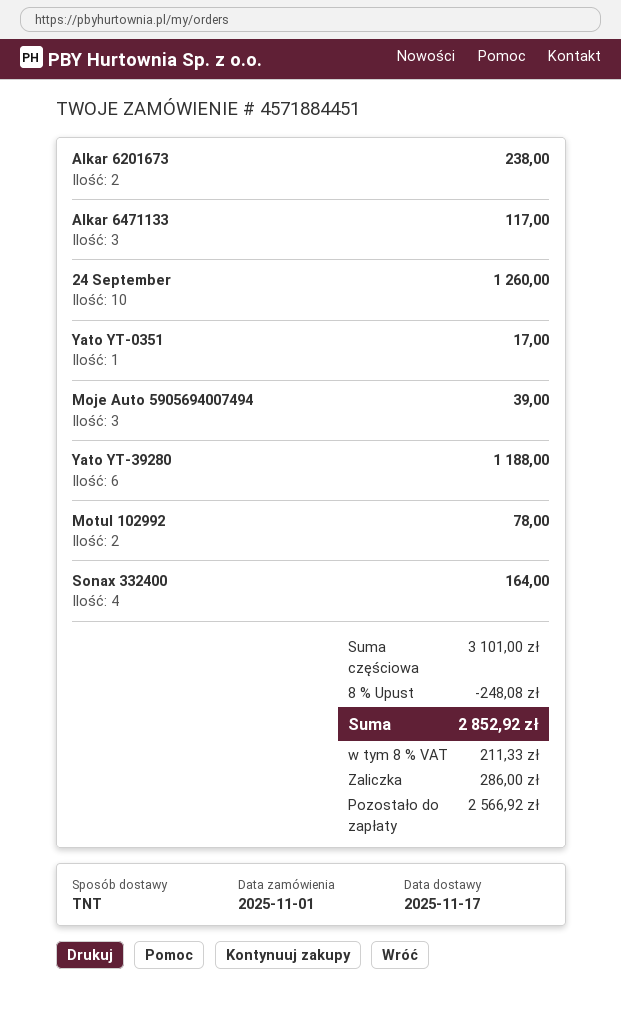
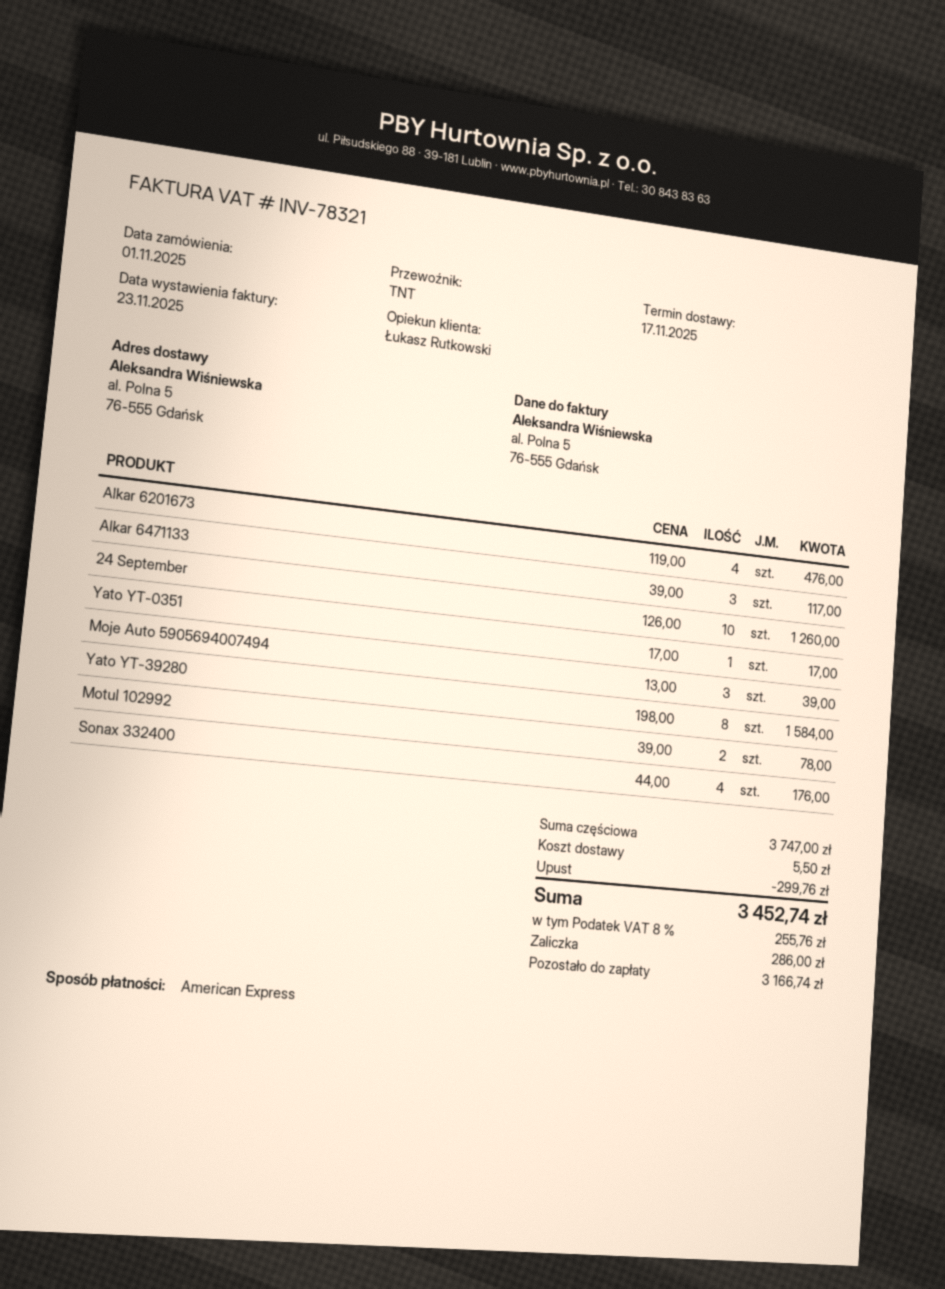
Alkar 6201673: 2 for 238.00 -> 4 for 476.00
Yato YT-39280: 6 for 1188.00 -> 8 for 1584.00
Sonax 332400: 4 for 164.00 -> 4 for 176.00
subtotal: 3101.00 -> 3747.00
discount: 248.08 -> 299.76
shipping: none -> 5.50
tax: 8% = 211.33 -> 8% = 255.76
total: 2852.92 -> 3452.74
balance: 2566.92 -> 3166.74

